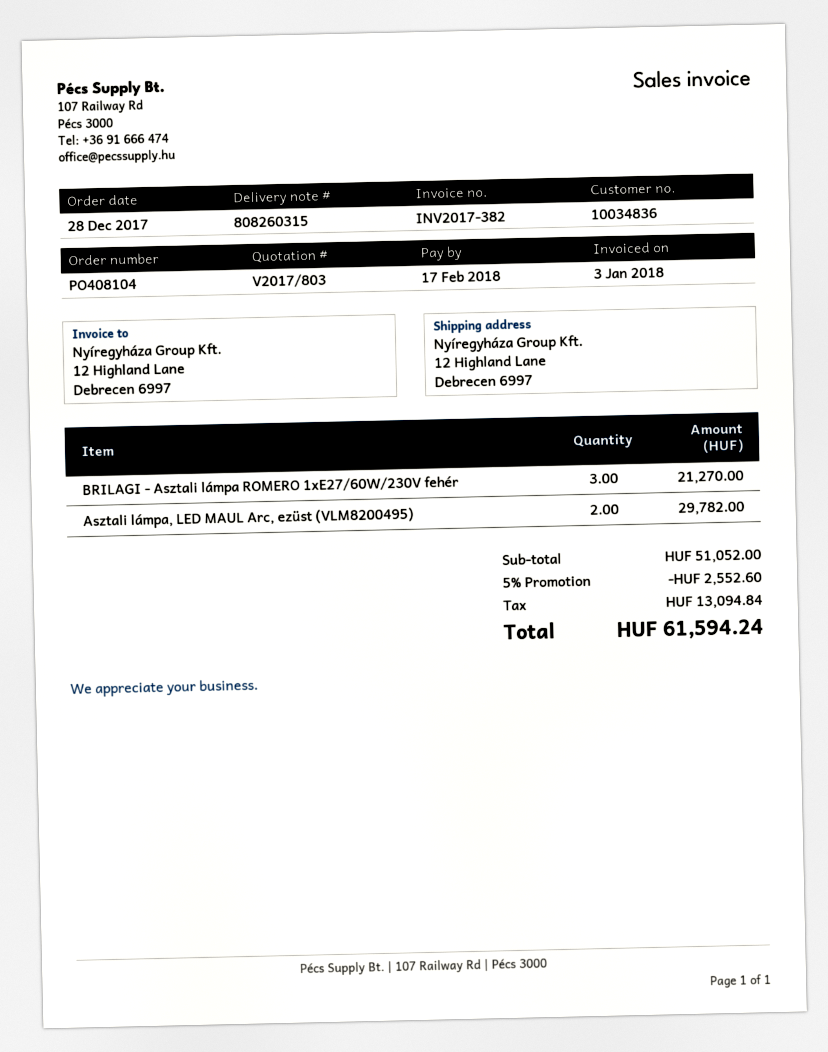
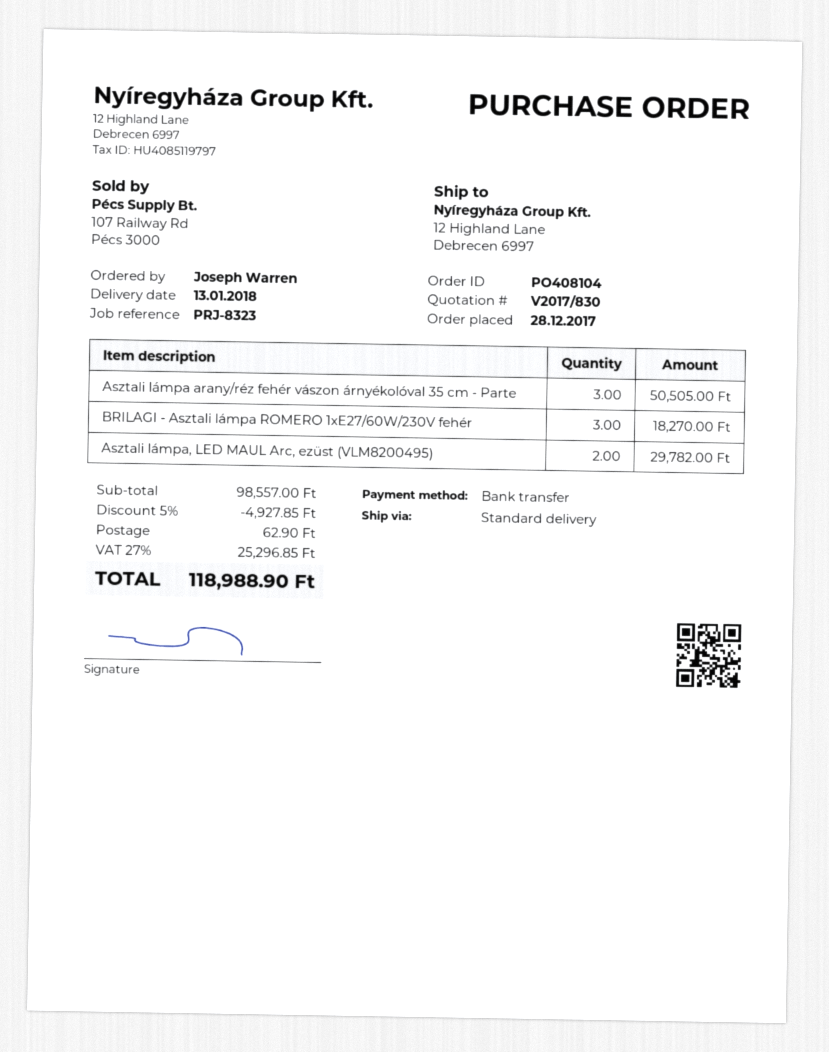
quote number: V2017/803 -> V2017/830
BRILAGI - Asztali lámpa ROMERO 1xE27/60W/230V fehér: 3 for 21270.00 -> 3 for 18270.00
Asztali lámpa arany/réz fehér vászon árnyékolóval 35 cm - Parte: none -> 3 for 50505.00
subtotal: 51052.00 -> 98557.00
discount: 5% = 2552.60 -> 5% = 4927.85
shipping: none -> 62.90
tax: 13094.84 -> 25296.85
total: 61594.24 -> 118988.90

